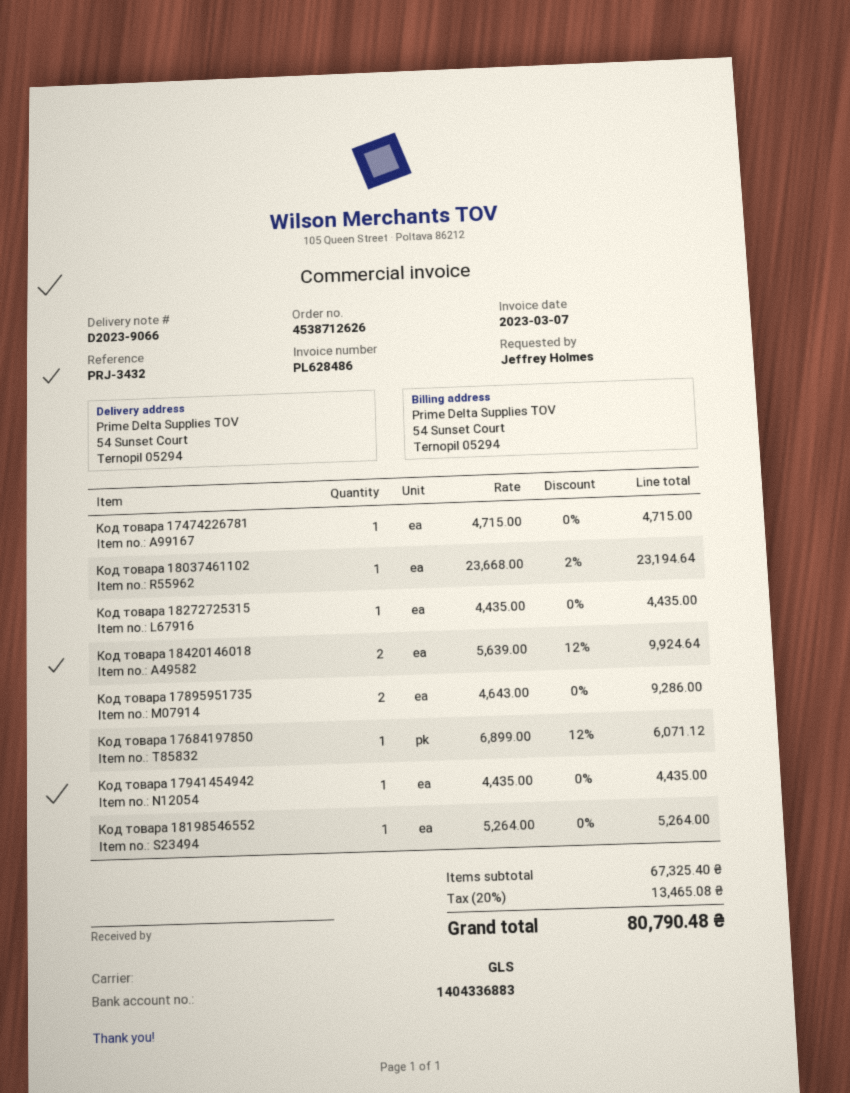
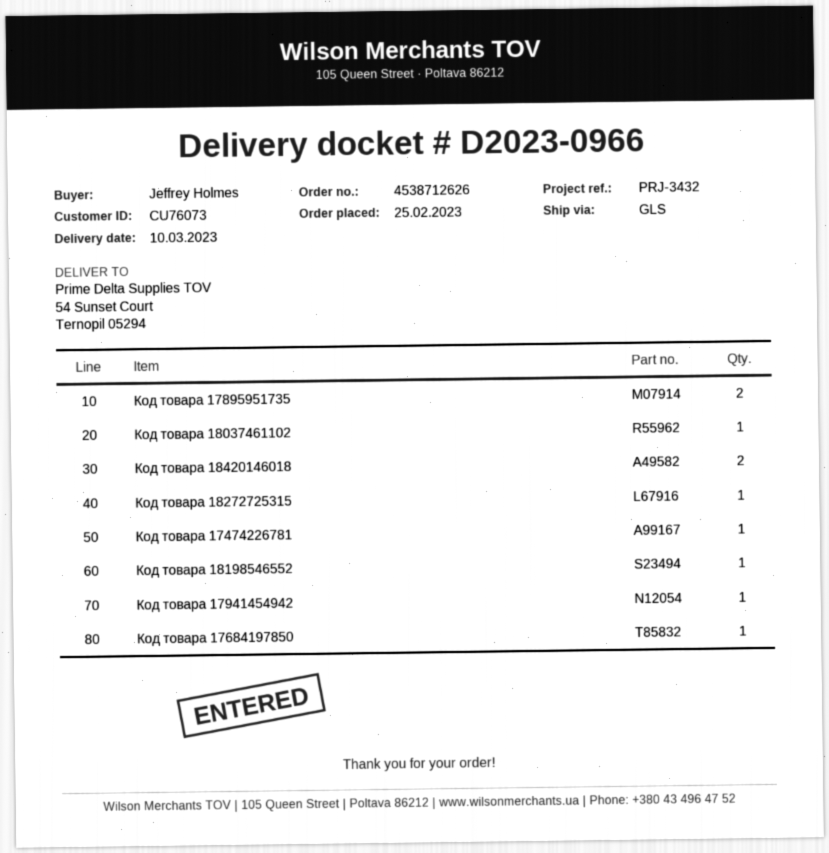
delivery note number: D2023-9066 -> D2023-0966

